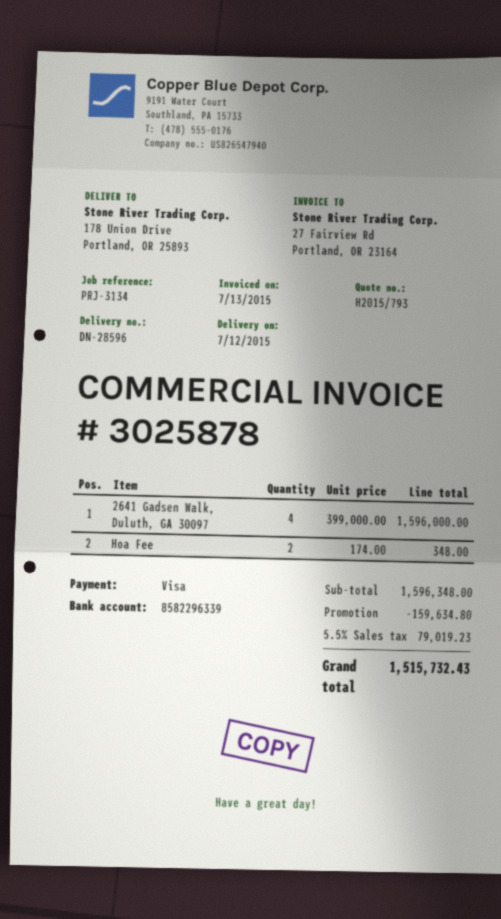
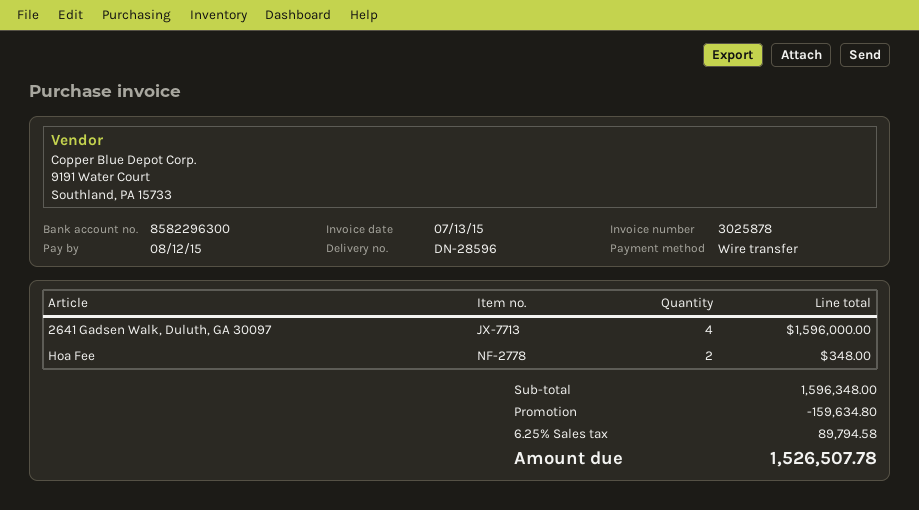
payment method: Visa -> bank transfer
bank account: 8582296339 -> 8582296300
tax: 5.5% = 79019.23 -> 6.25% = 89794.58
total: 1515732.43 -> 1526507.78

